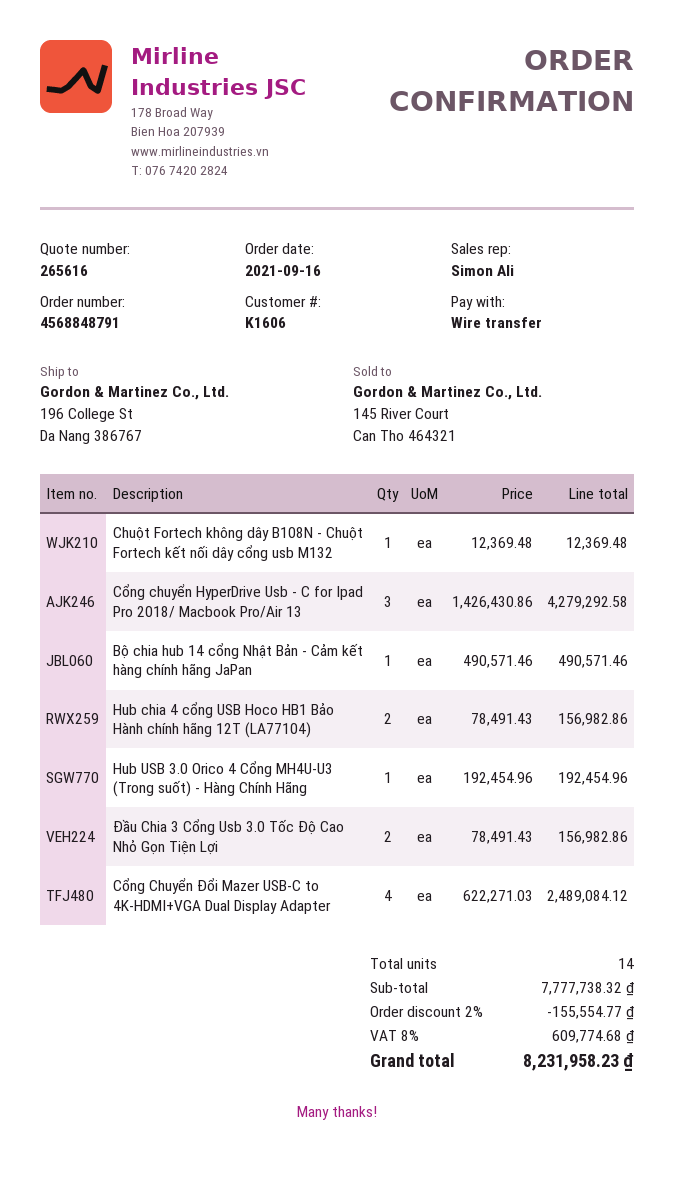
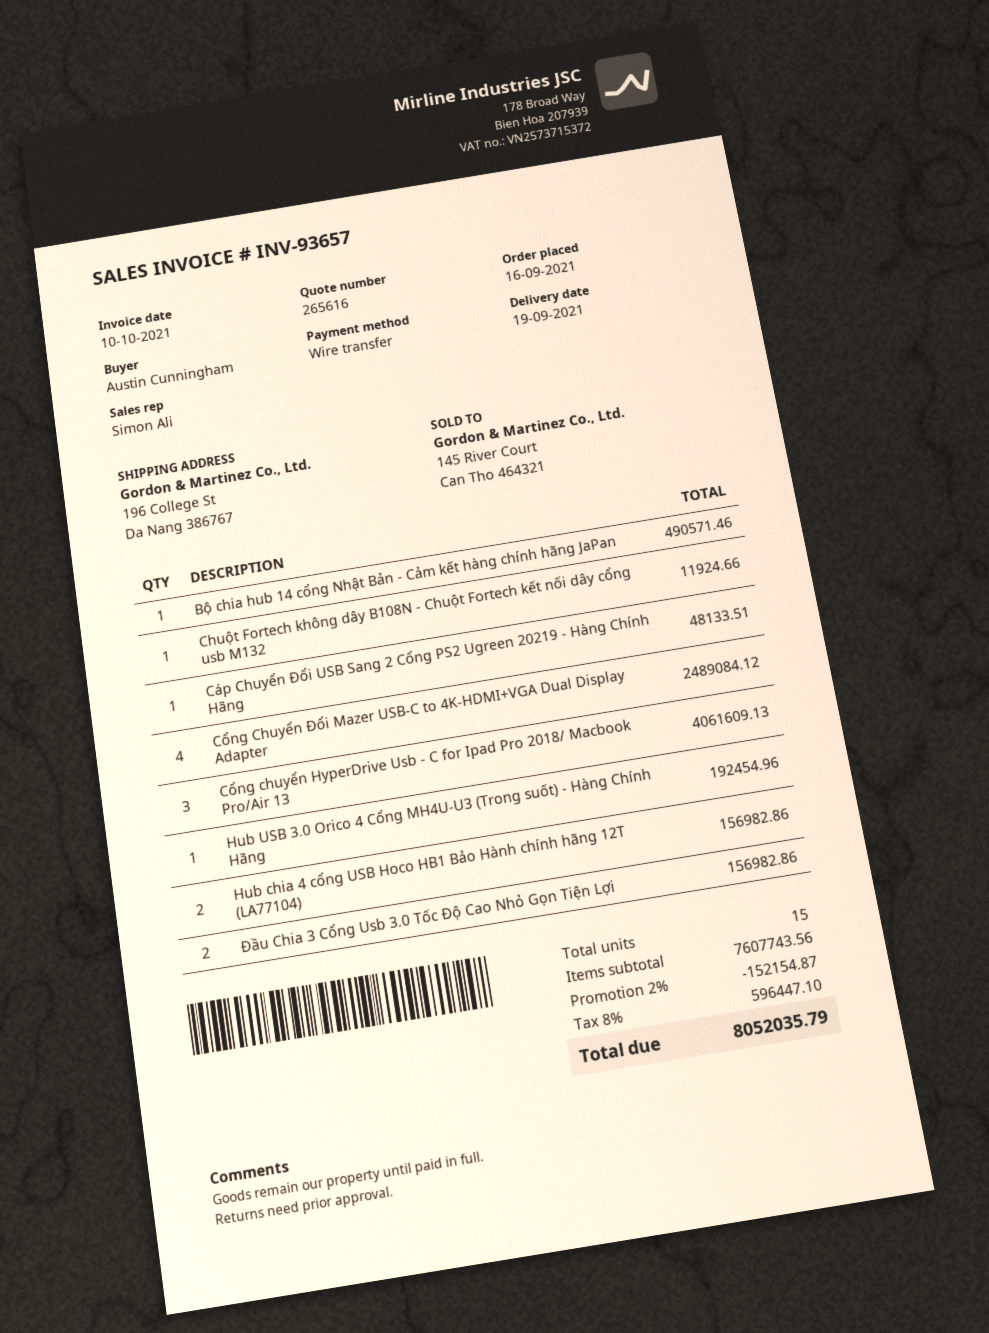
Chuột Fortech không dây B108N - Chuột Fortech kết nối dây cổng usb M132: 1 for 12369.48 -> 1 for 11924.66
Cổng chuyển HyperDrive Usb - C for Ipad Pro 2018/ Macbook Pro/Air 13: 3 for 4279292.58 -> 3 for 4061609.13
Cáp Chuyển Đổi USB Sang 2 Cổng PS2 Ugreen 20219 - Hàng Chính Hãng: none -> 1 for 48133.51
total quantity: 14 -> 15
subtotal: 7777738.32 -> 7607743.56
discount: 2% = 155554.77 -> 2% = 152154.87
tax: 8% = 609774.68 -> 8% = 596447.10
total: 8231958.23 -> 8052035.79

